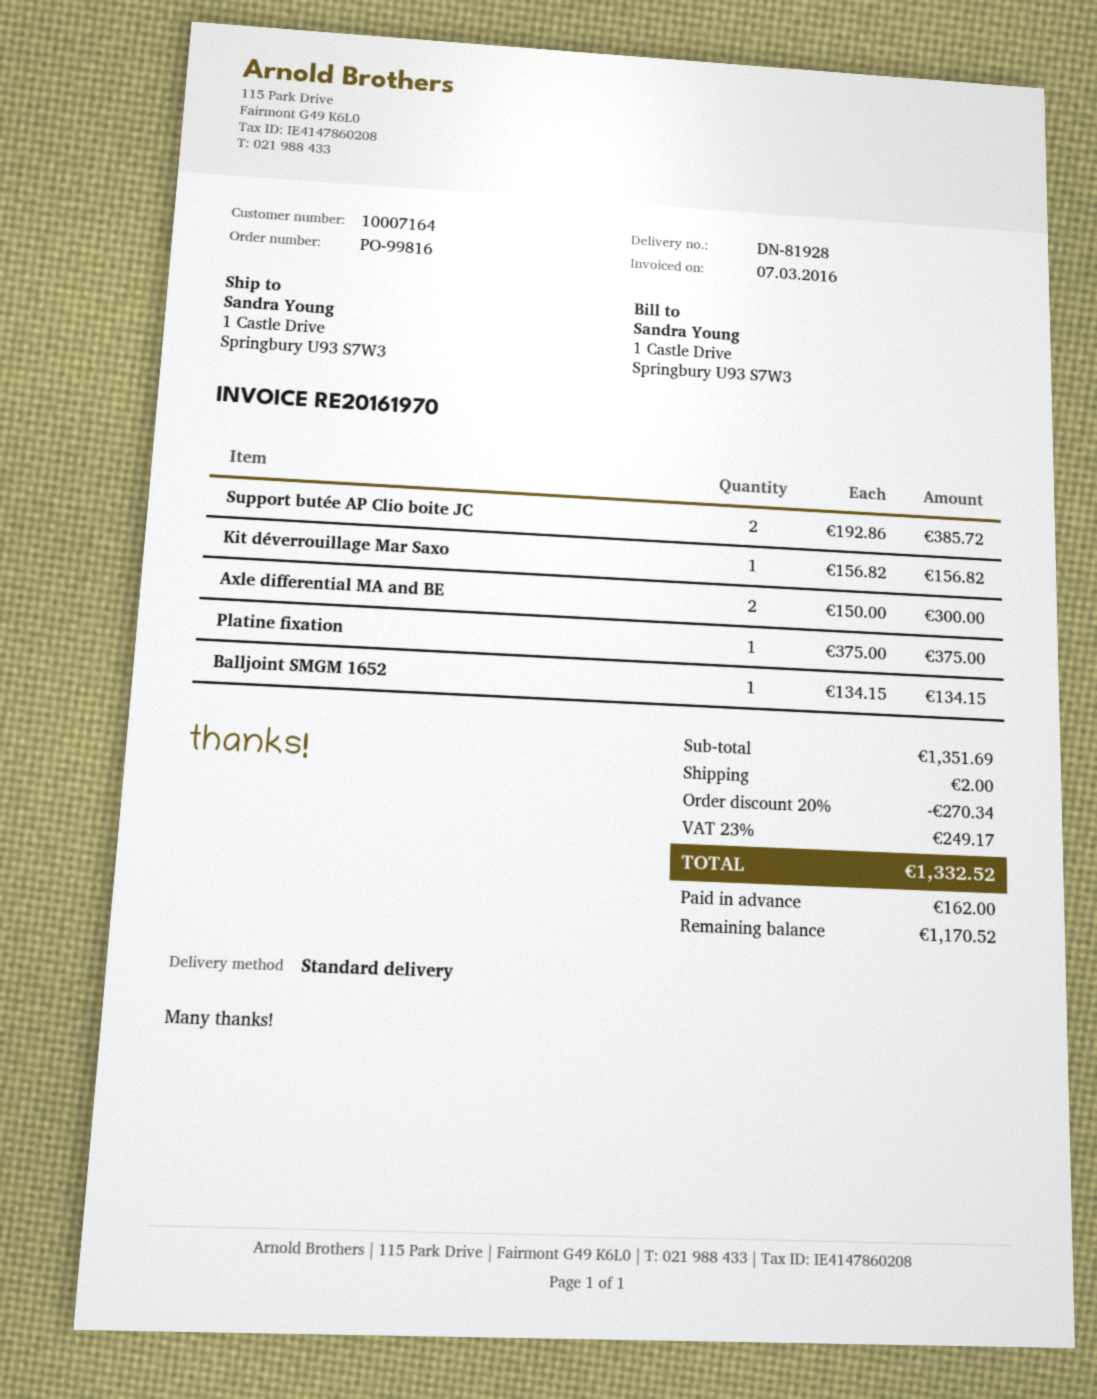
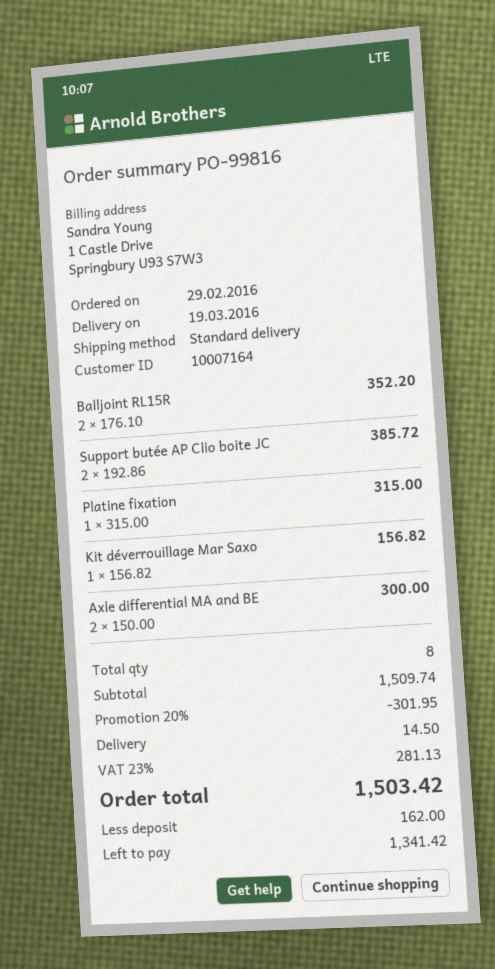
Platine fixation: 1 x 375.00 = 375.00 -> 1 x 315.00 = 315.00
Balljoint SMGM 1652: 1 x 134.15 = 134.15 -> none
Balljoint RL15R: none -> 2 x 176.10 = 352.20
subtotal: 1351.69 -> 1509.74
discount: 20% = 270.34 -> 20% = 301.95
shipping: 2.00 -> 14.50
tax: 23% = 249.17 -> 23% = 281.13
total: 1332.52 -> 1503.42
balance: 1170.52 -> 1341.42

